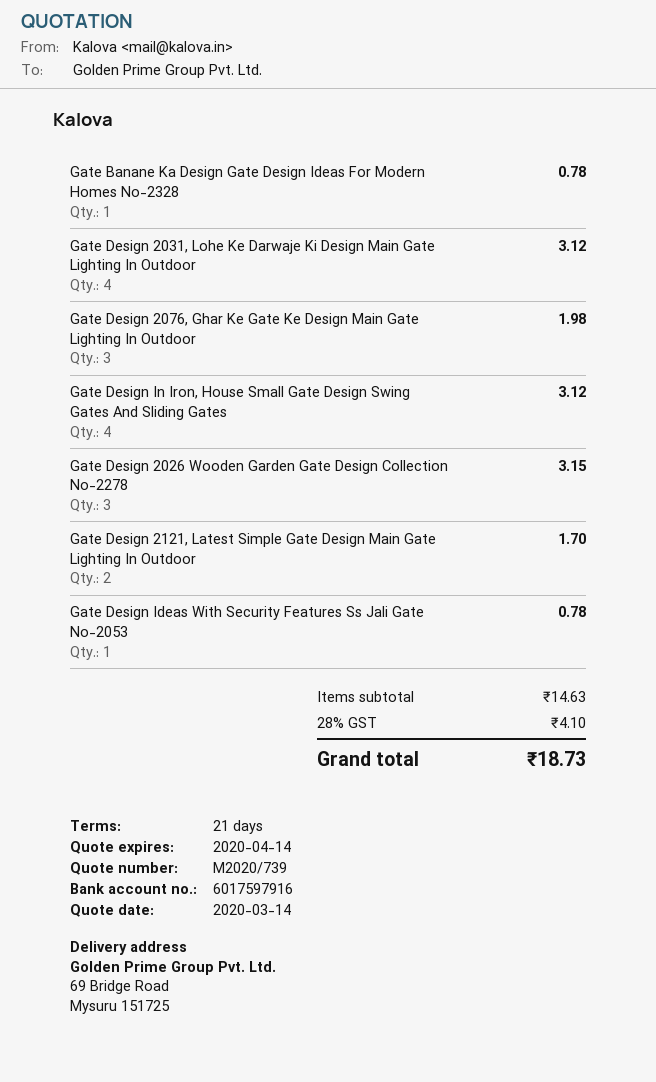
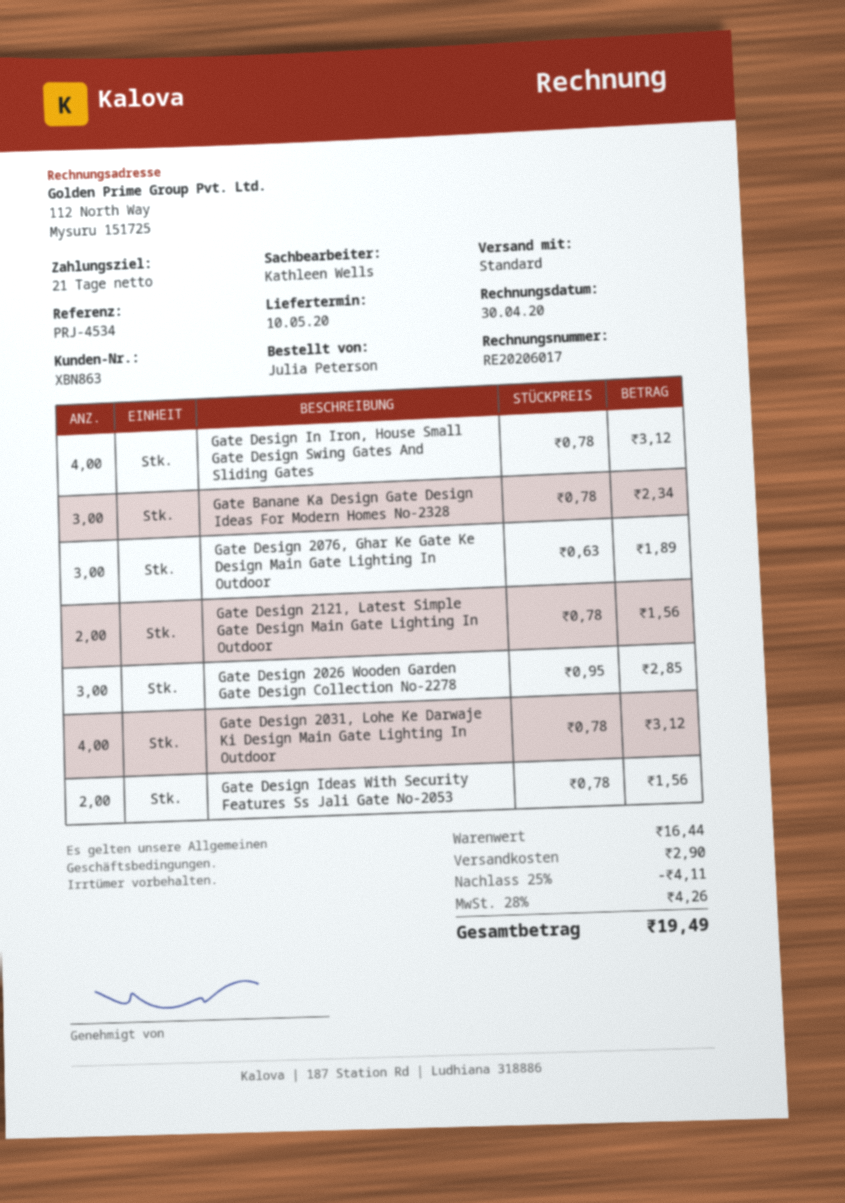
Gate Banane Ka Design Gate Design Ideas For Modern Homes No-2328: 1 for 0.78 -> 3 for 2.34
Gate Design 2076, Ghar Ke Gate Ke Design Main Gate Lighting In Outdoor: 3 for 1.98 -> 3 for 1.89
Gate Design 2026 Wooden Garden Gate Design Collection No-2278: 3 for 3.15 -> 3 for 2.85
Gate Design 2121, Latest Simple Gate Design Main Gate Lighting In Outdoor: 2 for 1.70 -> 2 for 1.56
Gate Design Ideas With Security Features Ss Jali Gate No-2053: 1 for 0.78 -> 2 for 1.56
subtotal: 14.63 -> 16.44
discount: none -> 25% = 4.11
shipping: none -> 2.90
tax: 28% = 4.10 -> 28% = 4.26
total: 18.73 -> 19.49

